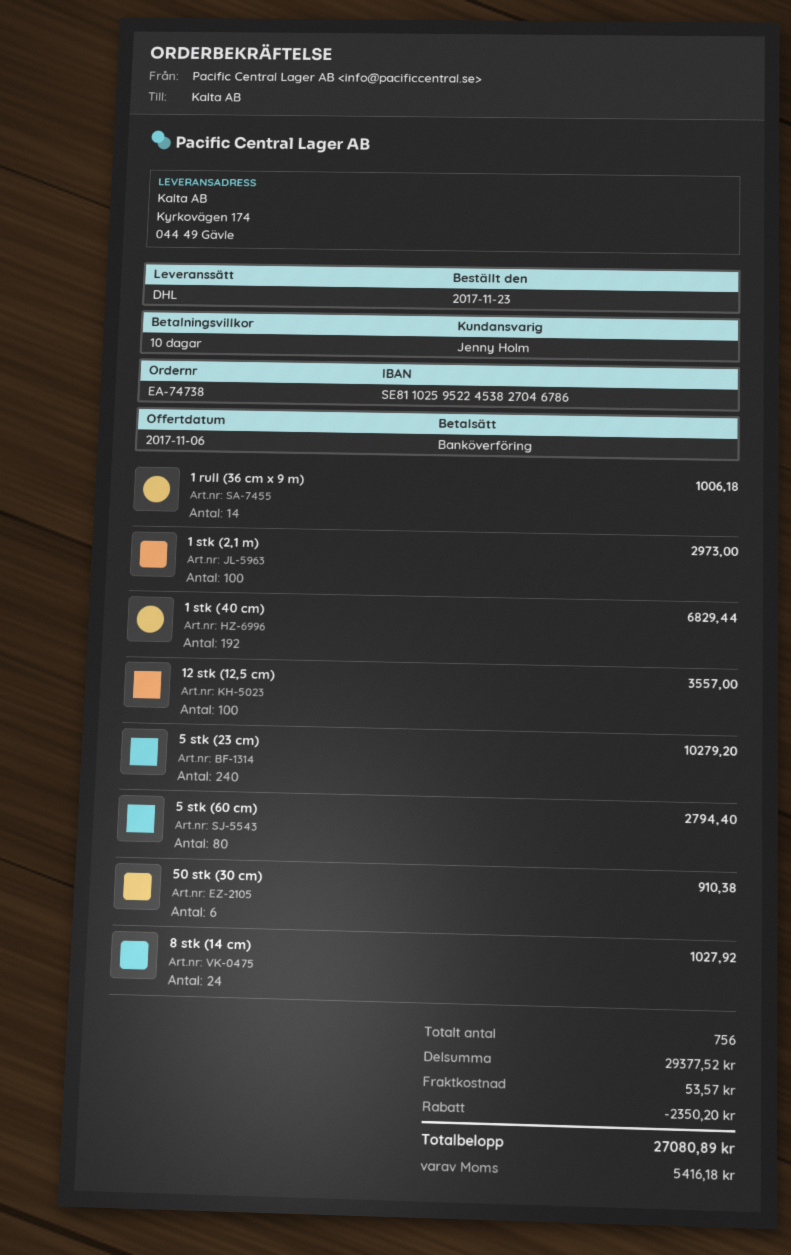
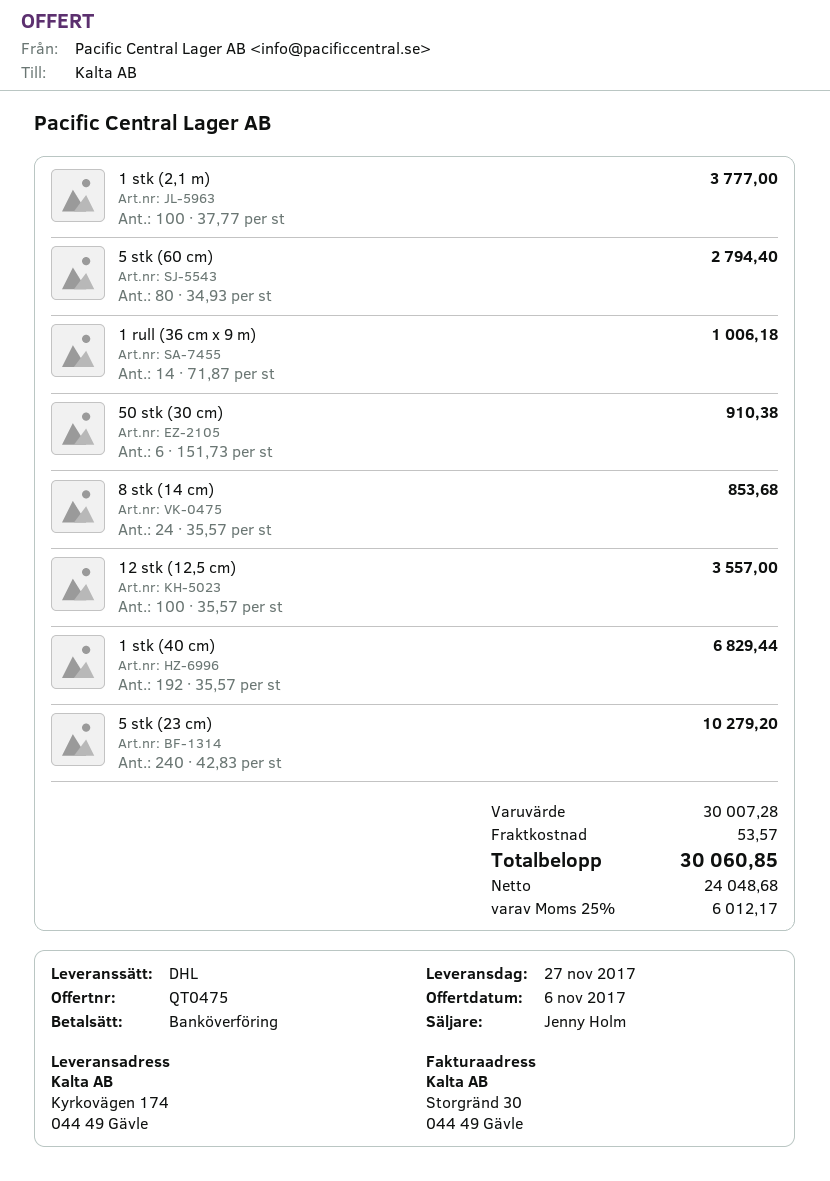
1 stk (2,1 m): 100 for 2973.00 -> 100 for 3777.00
8 stk (14 cm): 24 for 1027.92 -> 24 for 853.68
subtotal: 29377.52 -> 30007.28
discount: 2350.20 -> none
tax: 5416.18 -> 6012.17
total: 27080.89 -> 30060.85

